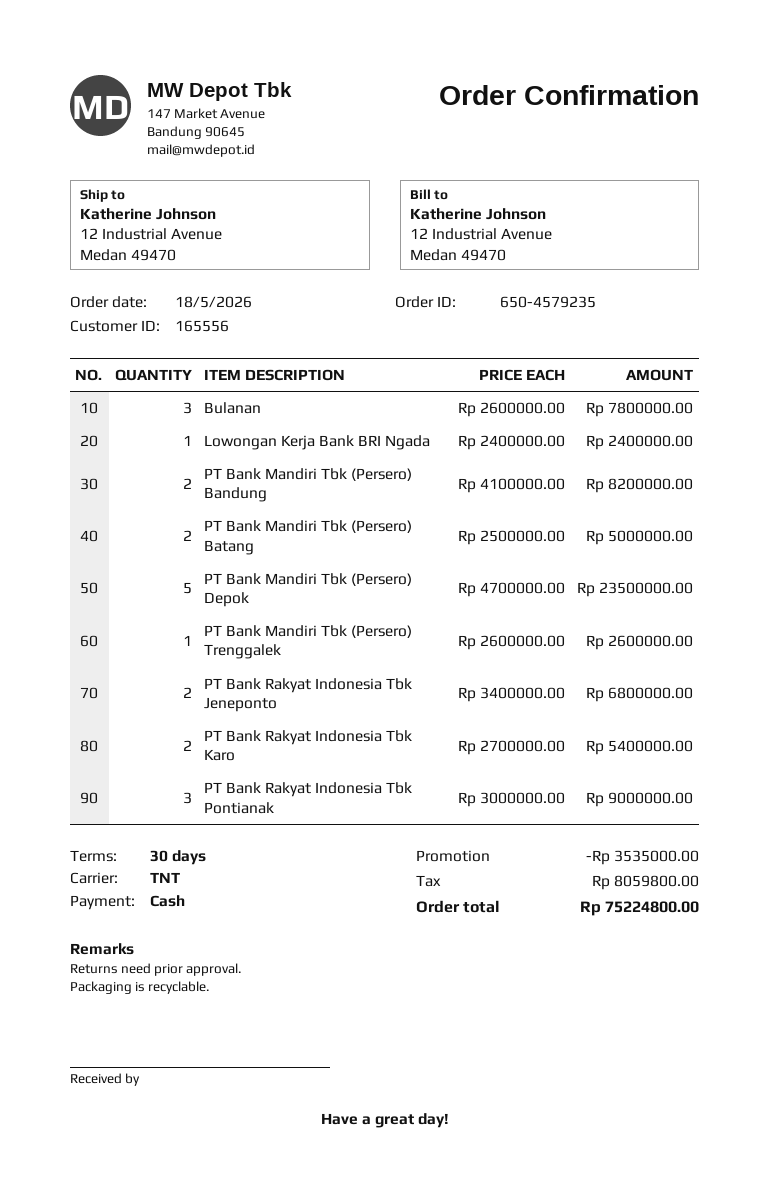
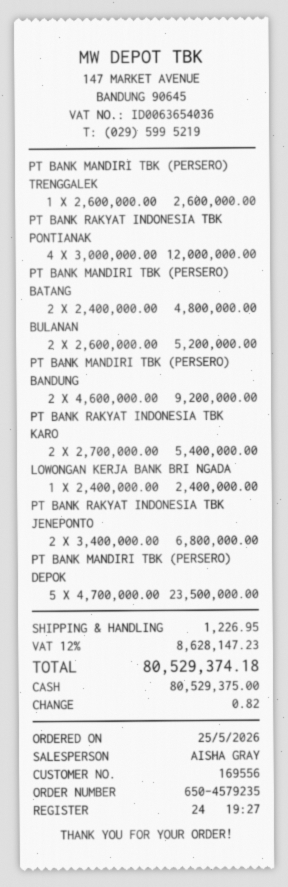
order date: 2026-05-18 -> 2026-05-25
customer number: 165556 -> 169556
Bulanan: 3 x 2600000.00 = 7800000.00 -> 2 x 2600000.00 = 5200000.00
PT Bank Mandiri Tbk (Persero) Bandung: 2 x 4100000.00 = 8200000.00 -> 2 x 4600000.00 = 9200000.00
PT Bank Mandiri Tbk (Persero) Batang: 2 x 2500000.00 = 5000000.00 -> 2 x 2400000.00 = 4800000.00
PT Bank Rakyat Indonesia Tbk Pontianak: 3 x 3000000.00 = 9000000.00 -> 4 x 3000000.00 = 12000000.00
discount: 3535000.00 -> none
shipping: none -> 1226.95
tax: 8059800.00 -> 8628147.23
total: 75224800.00 -> 80529374.18

